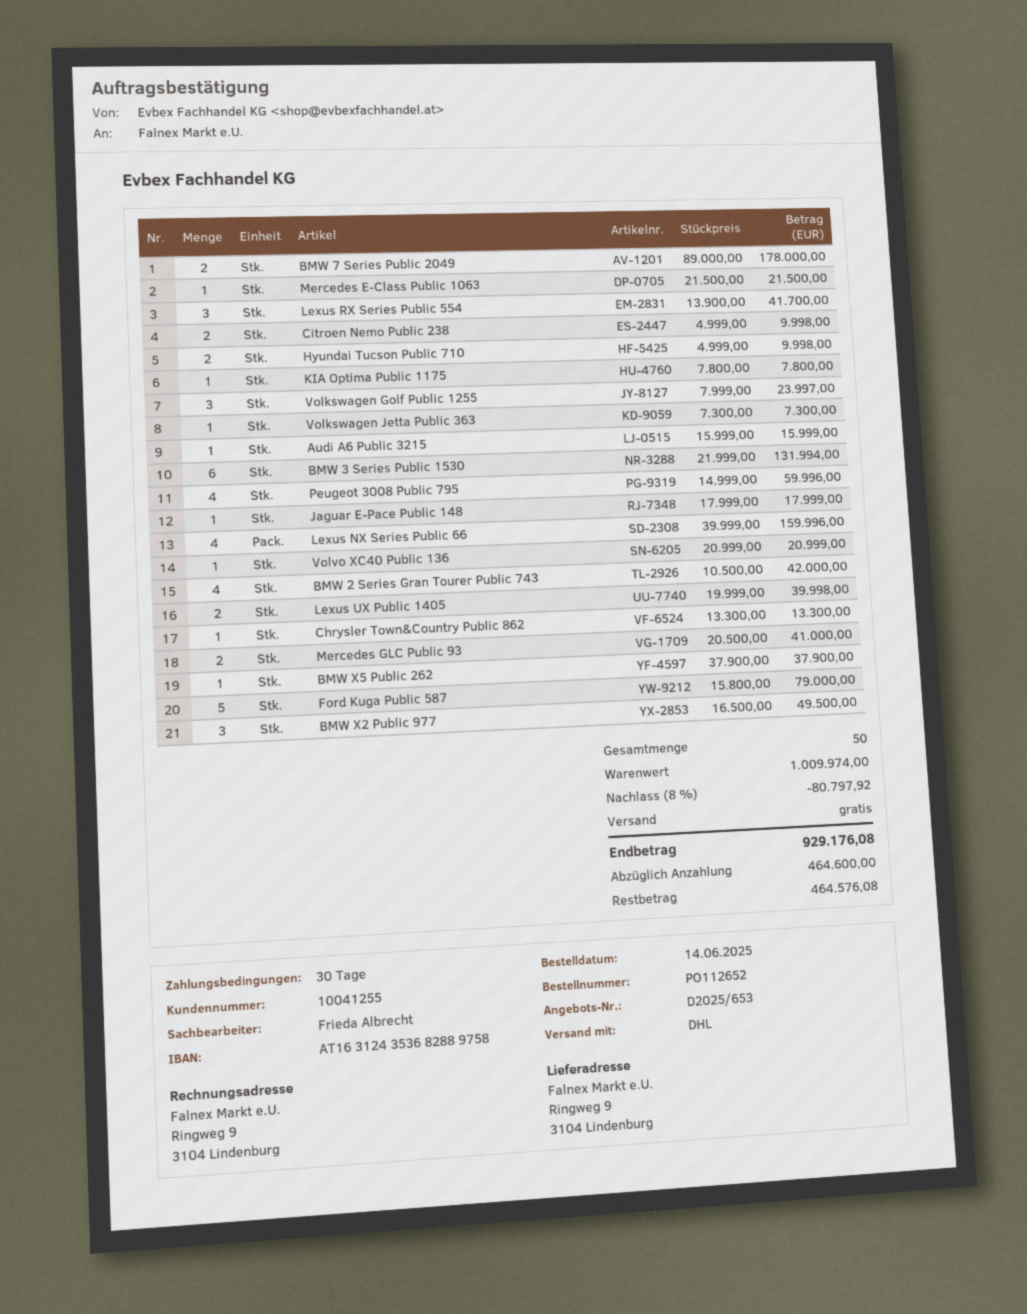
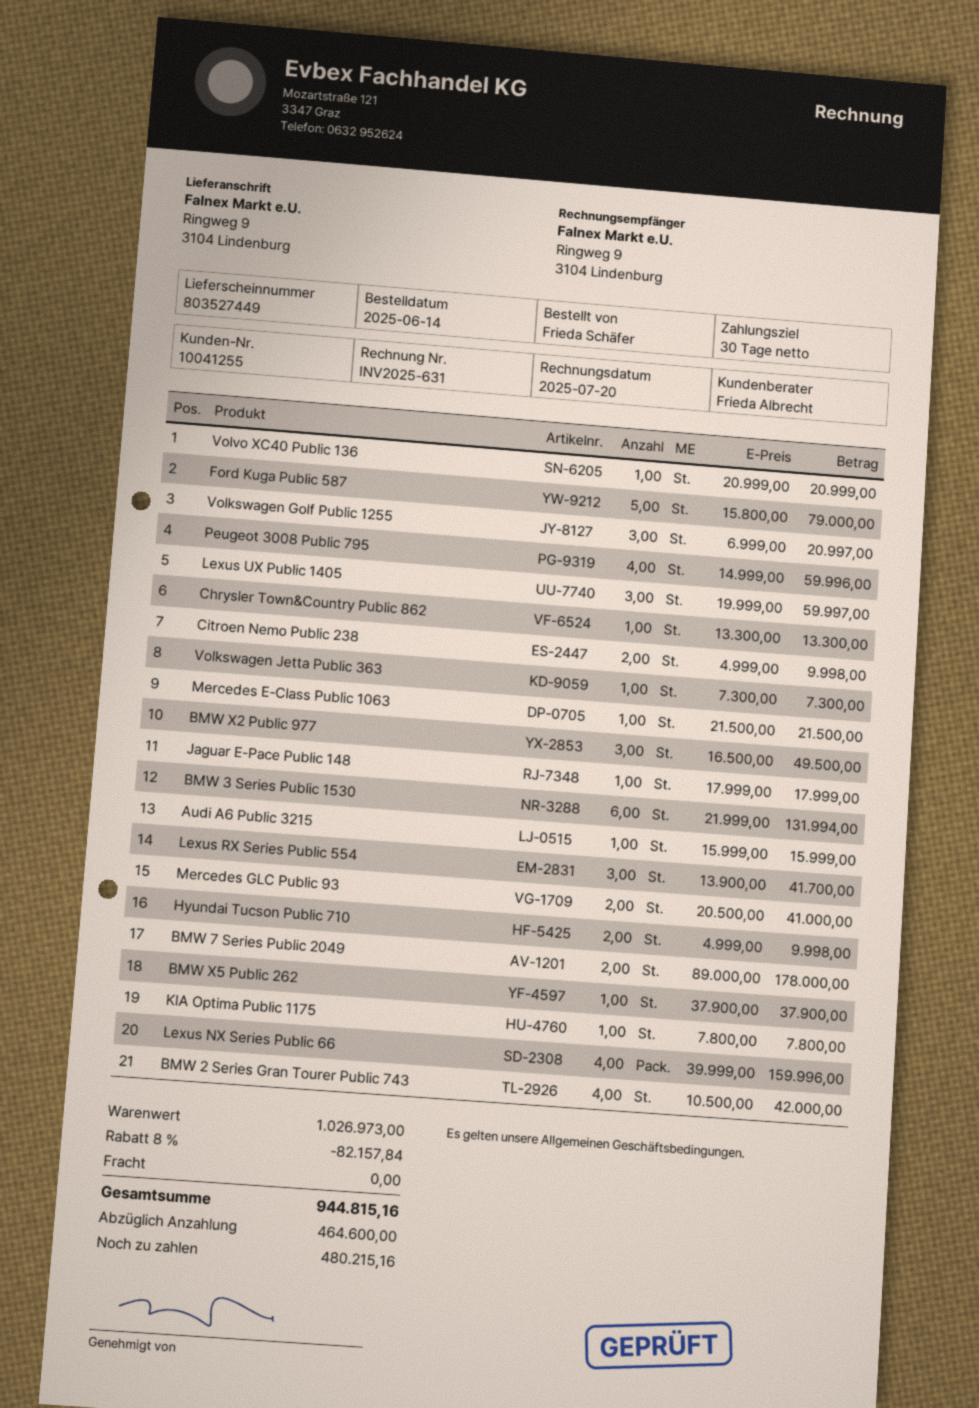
Volkswagen Golf Public 1255: 3 x 7999.00 = 23997.00 -> 3 x 6999.00 = 20997.00
Lexus UX Public 1405: 2 x 19999.00 = 39998.00 -> 3 x 19999.00 = 59997.00
subtotal: 1009974.00 -> 1026973.00
discount: 8% = 80797.92 -> 8% = 82157.84
total: 929176.08 -> 944815.16
balance: 464576.08 -> 480215.16

